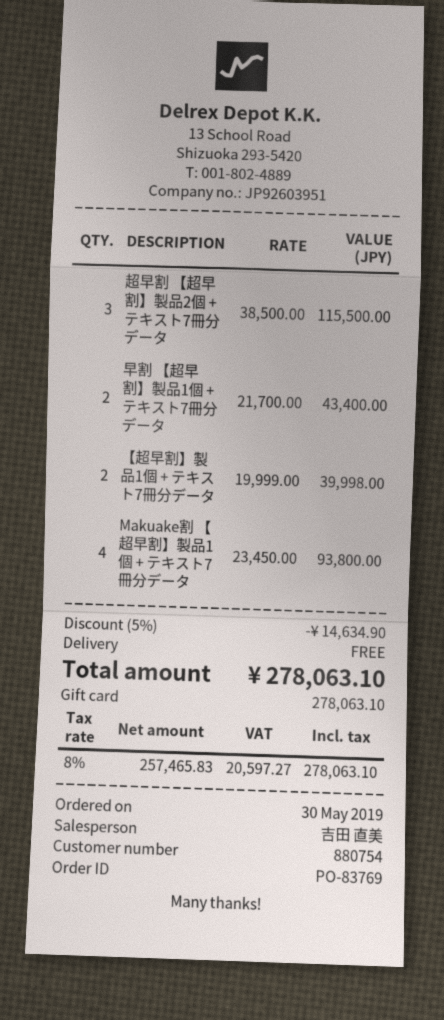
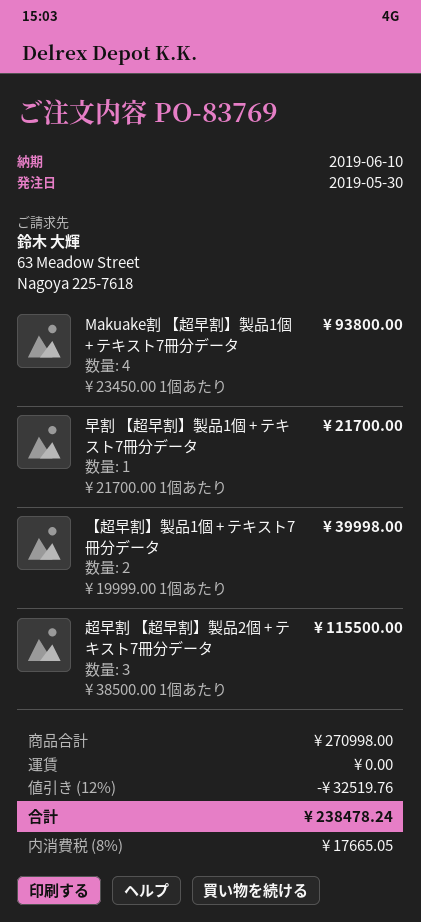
早割 【超早割】製品1個 + テキスト7冊分データ: 2 x 21700.00 = 43400.00 -> 1 x 21700.00 = 21700.00
discount: 5% = 14634.90 -> 12% = 32519.76
tax: 8% = 20597.27 -> 8% = 17665.05
total: 278063.10 -> 238478.24

